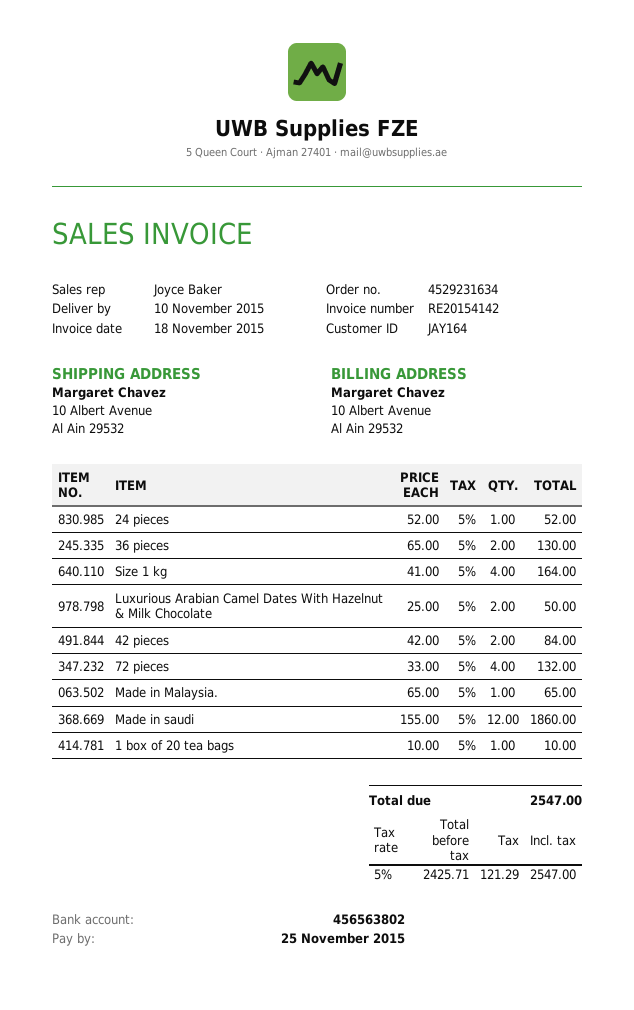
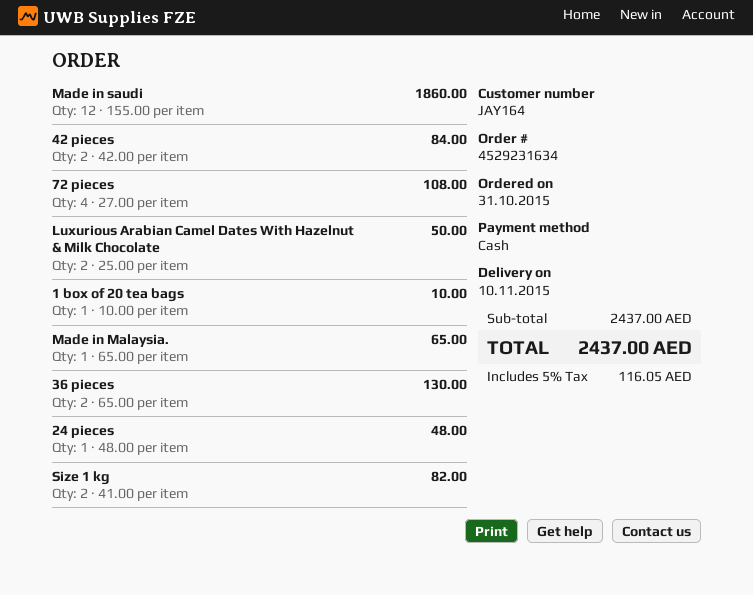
24 pieces: 1 x 52.00 = 52.00 -> 1 x 48.00 = 48.00
Size 1 kg: 4 x 41.00 = 164.00 -> 2 x 41.00 = 82.00
72 pieces: 4 x 33.00 = 132.00 -> 4 x 27.00 = 108.00
tax: 5% = 121.29 -> 5% = 116.05
total: 2547.00 -> 2437.00

